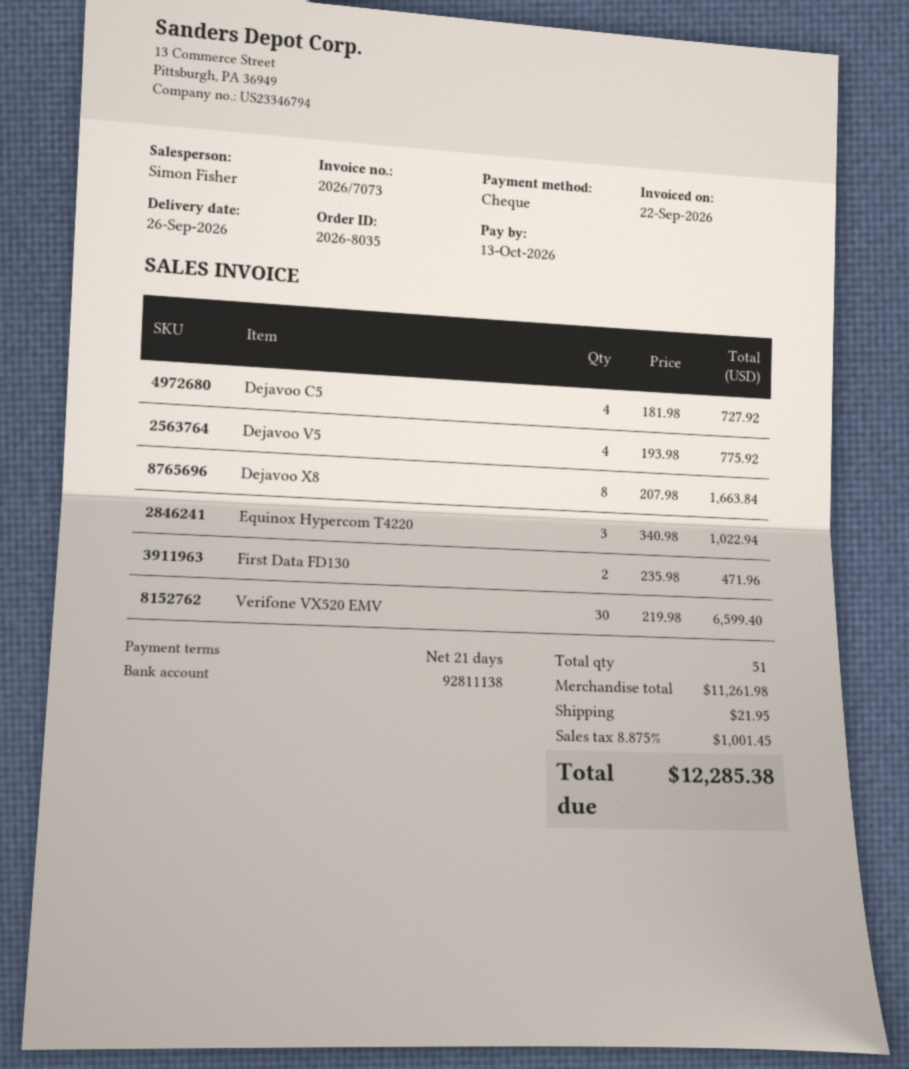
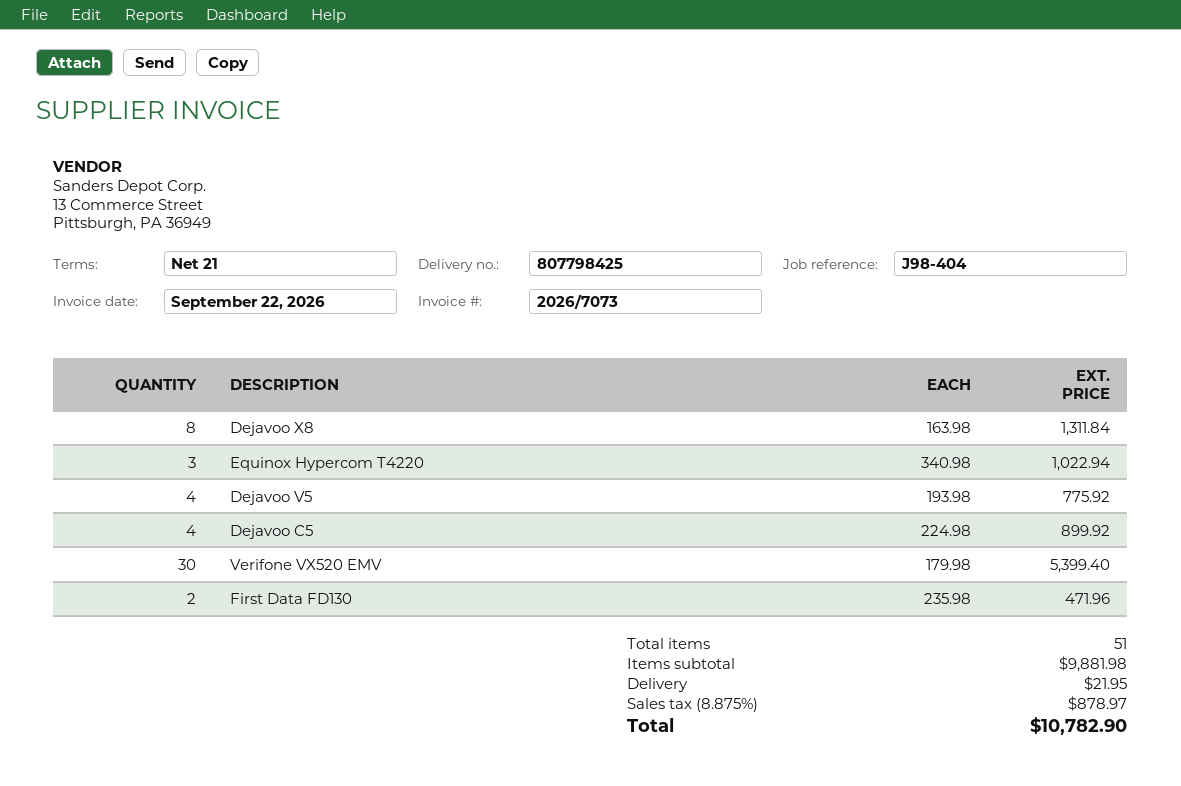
Dejavoo C5: 4 x 181.98 = 727.92 -> 4 x 224.98 = 899.92
Dejavoo X8: 8 x 207.98 = 1663.84 -> 8 x 163.98 = 1311.84
Verifone VX520 EMV: 30 x 219.98 = 6599.40 -> 30 x 179.98 = 5399.40
subtotal: 11261.98 -> 9881.98
tax: 8.875% = 1001.45 -> 8.875% = 878.97
total: 12285.38 -> 10782.90

